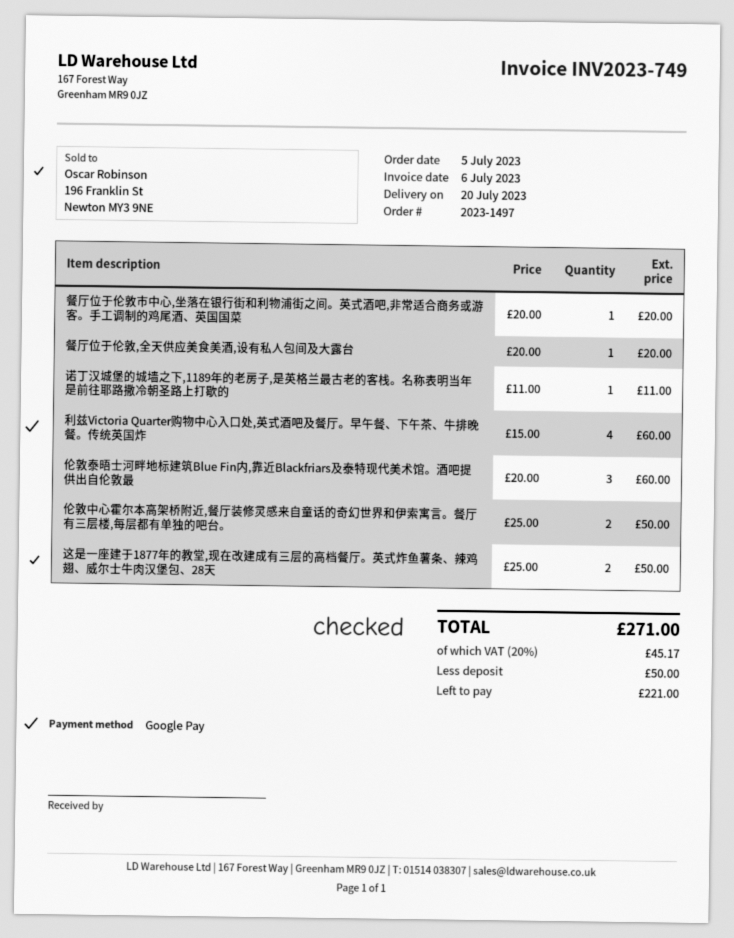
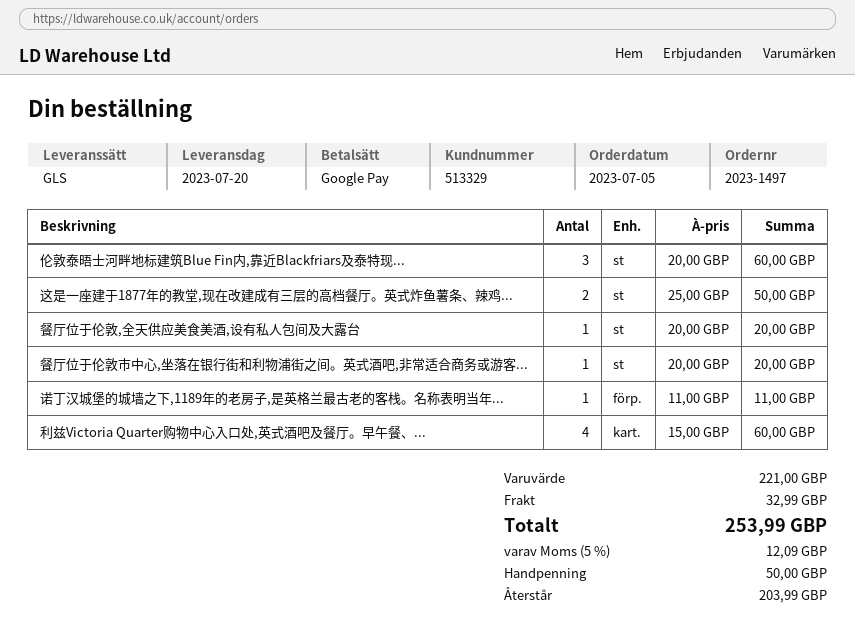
伦敦中心霍尔本高架桥附近,餐厅装修灵感来自童话的奇幻世界和伊索寓言。餐厅有三层楼,每层都有单独的吧台。: 2 x 25.00 = 50.00 -> none
shipping: none -> 32.99
tax: 20% = 45.17 -> 5% = 12.09
total: 271.00 -> 253.99
balance: 221.00 -> 203.99

